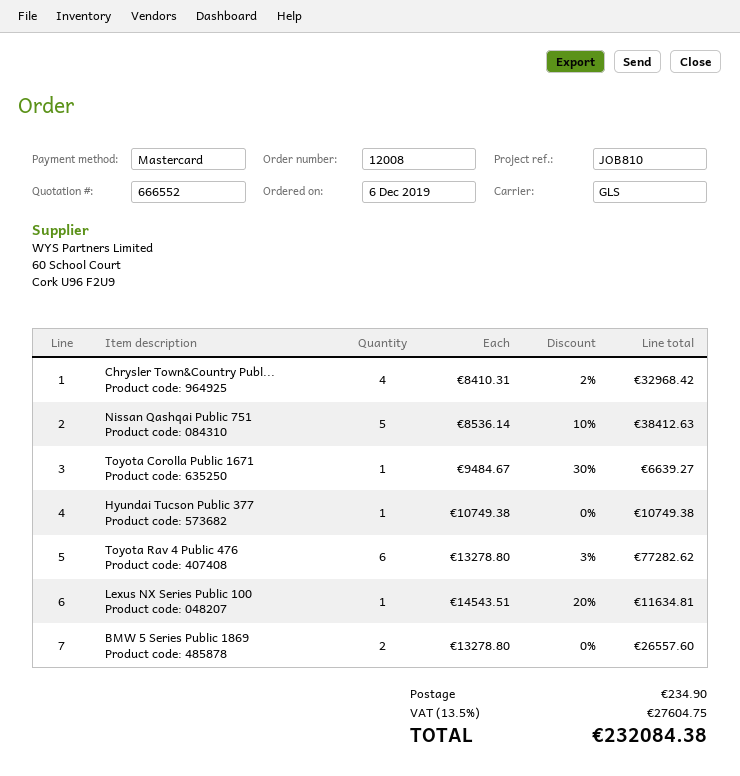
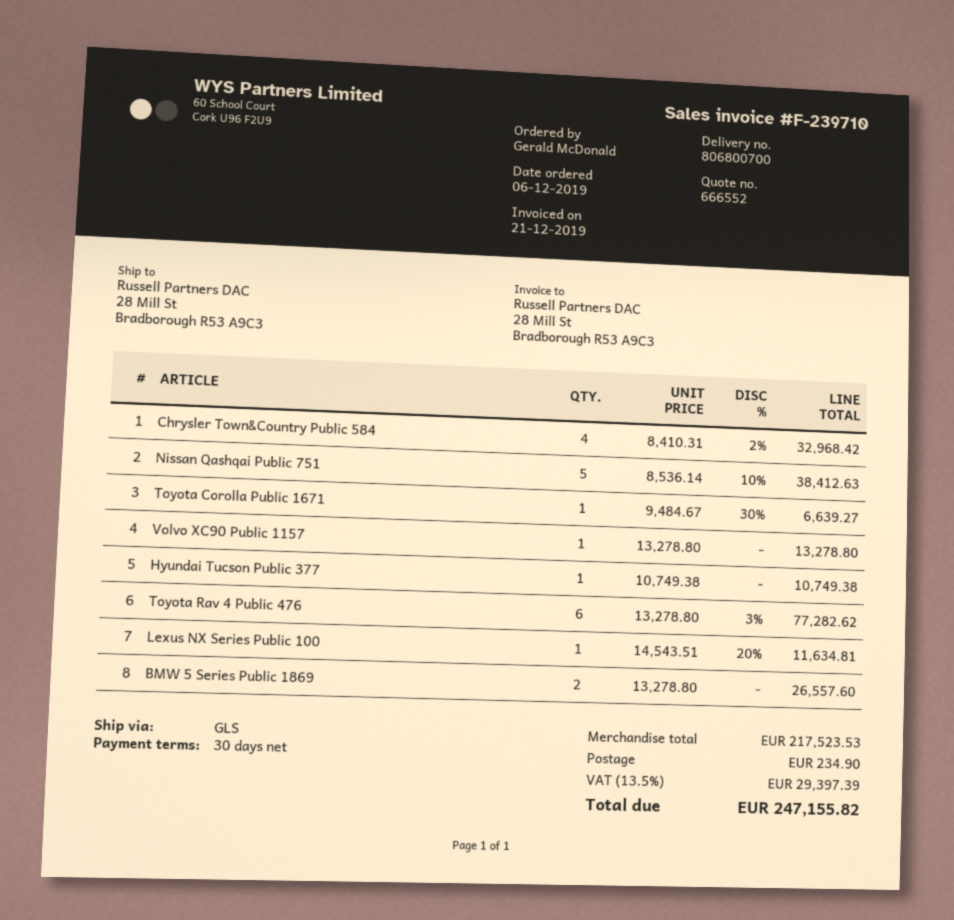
Volvo XC90 Public 1157: none -> 1 x 13278.80 = 13278.80
tax: 13.5% = 27604.75 -> 13.5% = 29397.39
total: 232084.38 -> 247155.82

